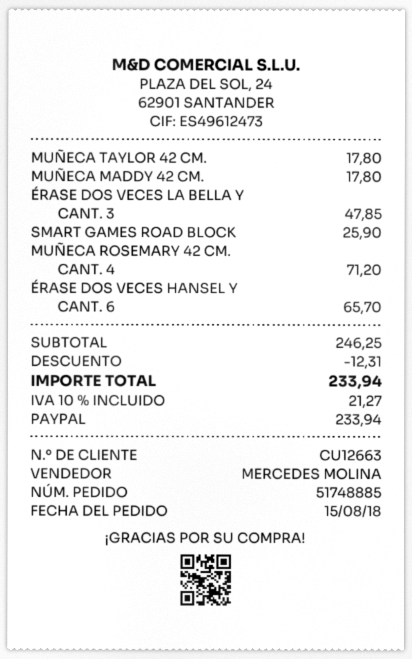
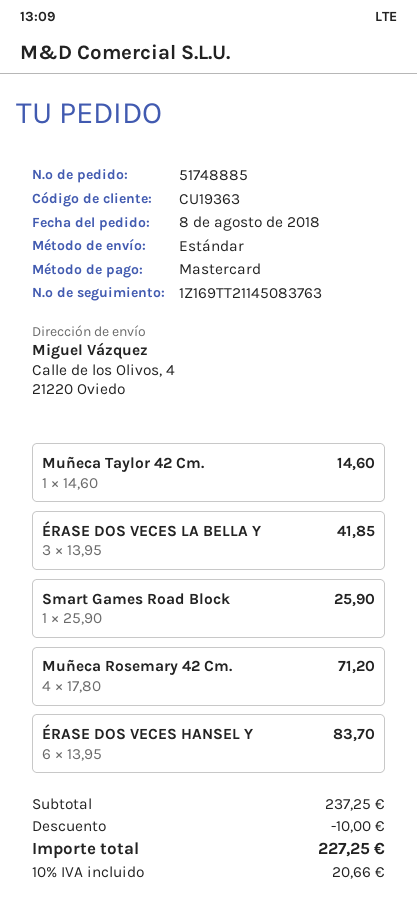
order date: 2018-08-15 -> 2018-08-08
customer number: CU12663 -> CU19363
payment method: PayPal -> Mastercard
MUÑECA TAYLOR 42 CM.: 1 for 17.80 -> 1 for 14.60
MUÑECA MADDY 42 CM.: 1 for 17.80 -> none
ÉRASE DOS VECES LA BELLA Y: 3 for 47.85 -> 3 for 41.85
ÉRASE DOS VECES HANSEL Y: 6 for 65.70 -> 6 for 83.70
subtotal: 246.25 -> 237.25
discount: 12.31 -> 10.00
tax: 10% = 21.27 -> 10% = 20.66
total: 233.94 -> 227.25

